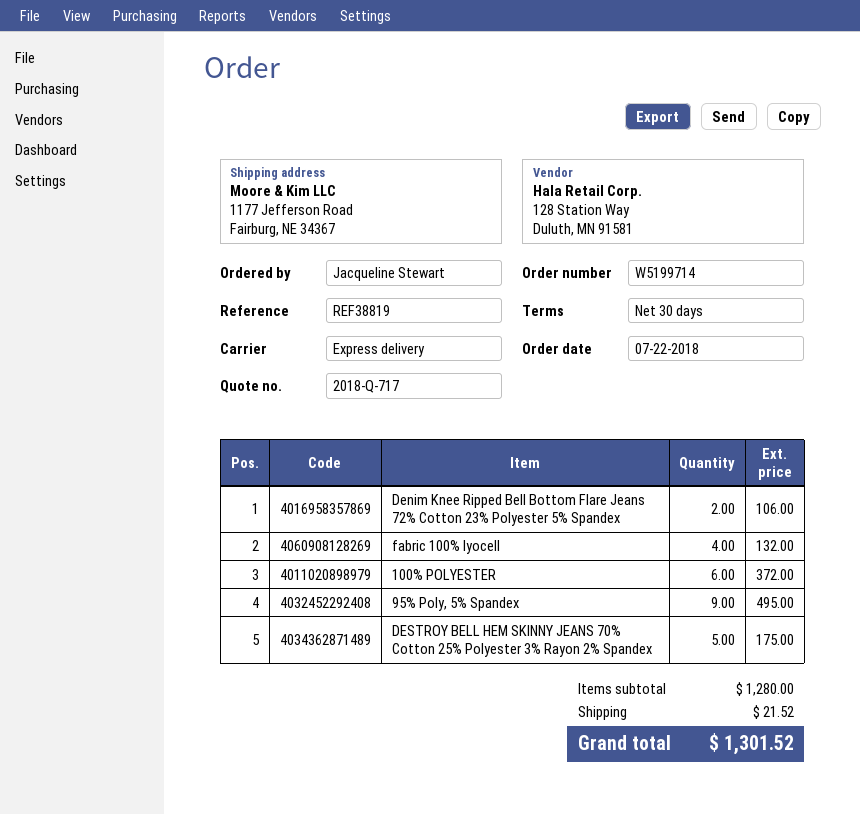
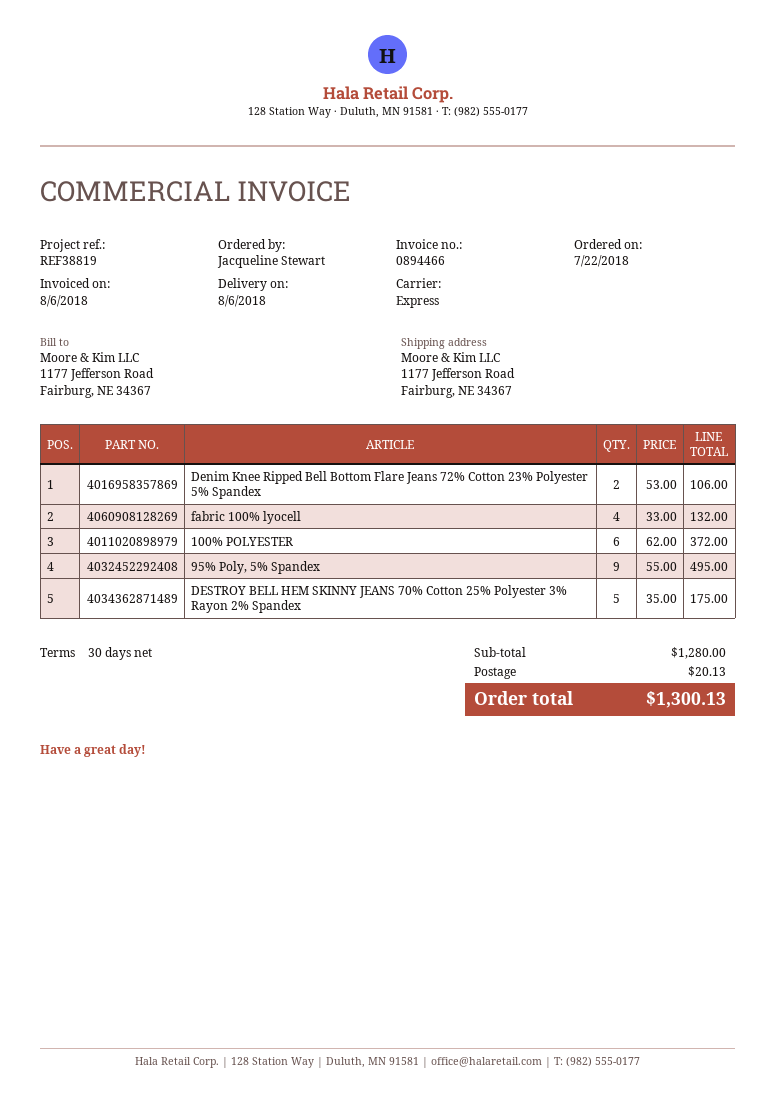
shipping: 21.52 -> 20.13
total: 1301.52 -> 1300.13

